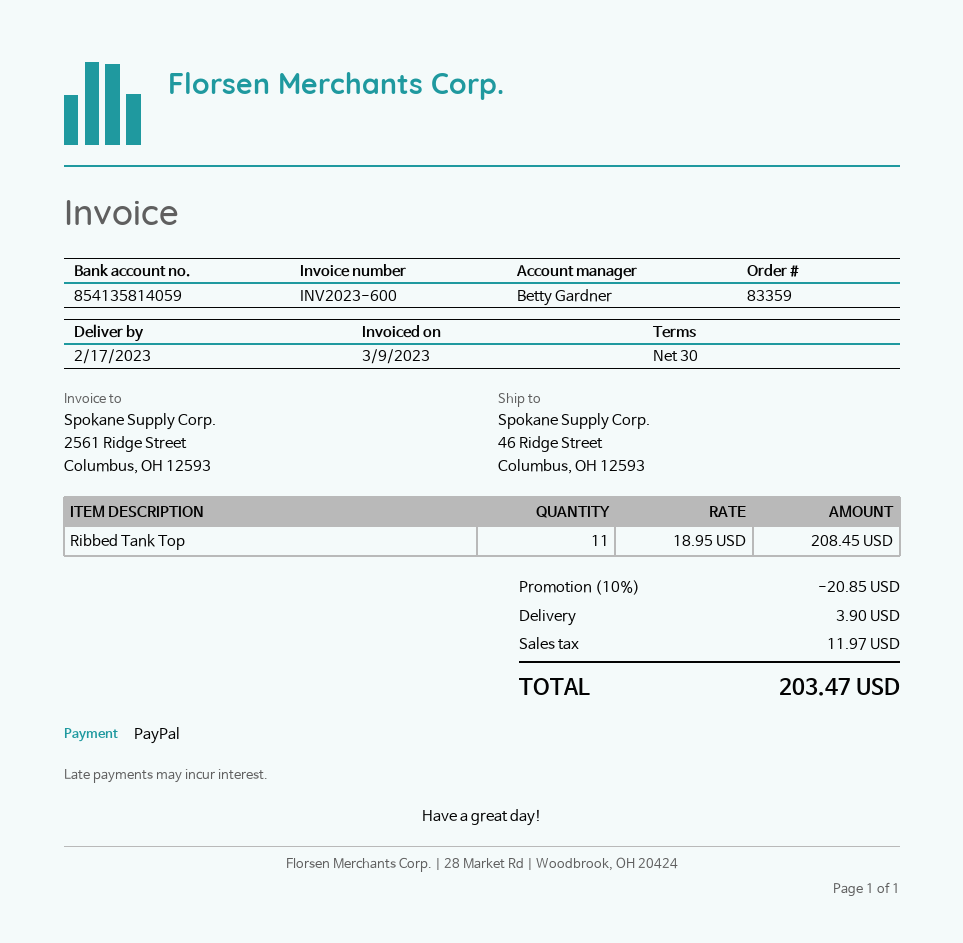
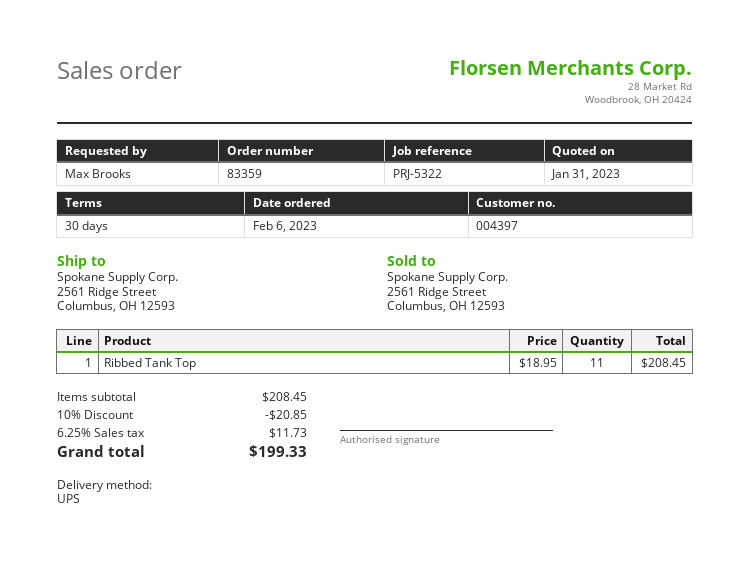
ship to: 46 Ridge Street, Columbus, OH 12593 -> 2561 Ridge Street, Columbus, OH 12593
shipping: 3.90 -> none
tax: 11.97 -> 11.73
total: 203.47 -> 199.33

